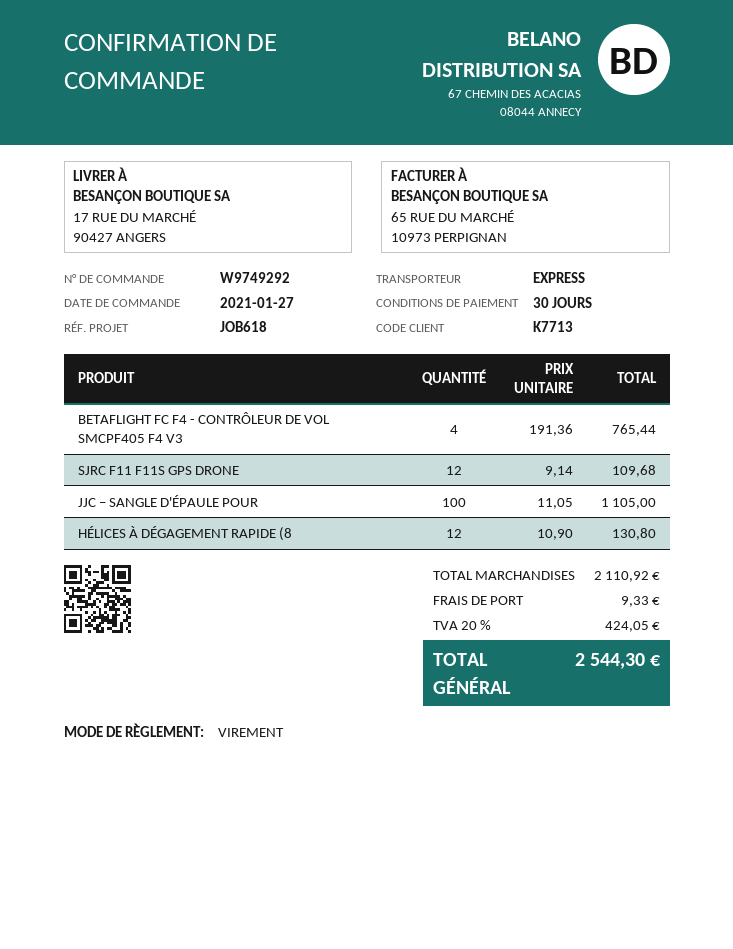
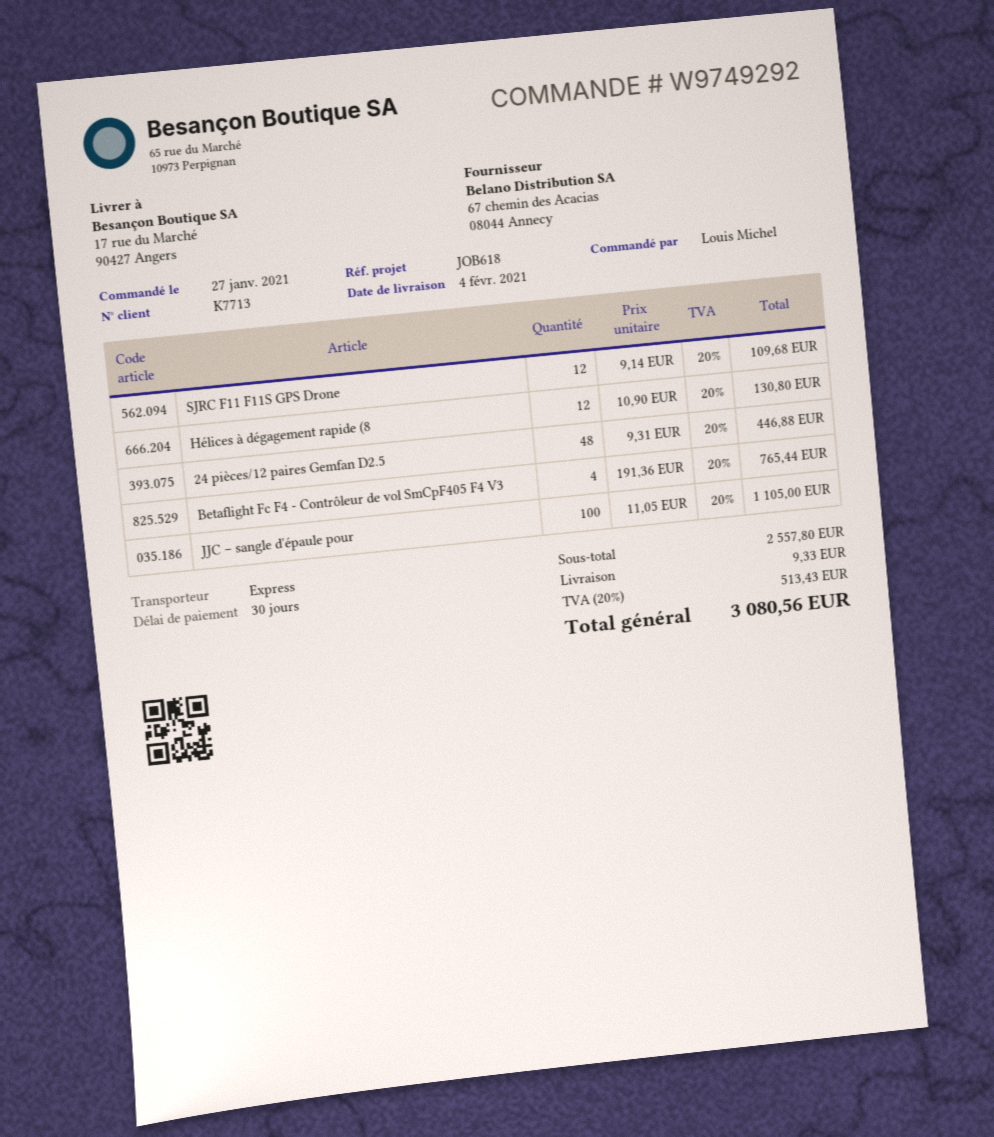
24 pièces/12 paires Gemfan D2.5: none -> 48 x 9.31 = 446.88
subtotal: 2110.92 -> 2557.80
tax: 20% = 424.05 -> 20% = 513.43
total: 2544.30 -> 3080.56

